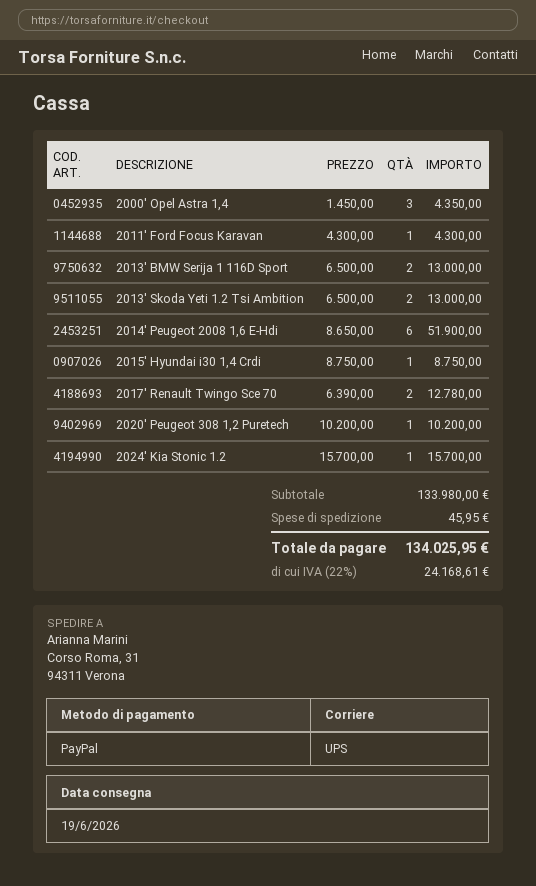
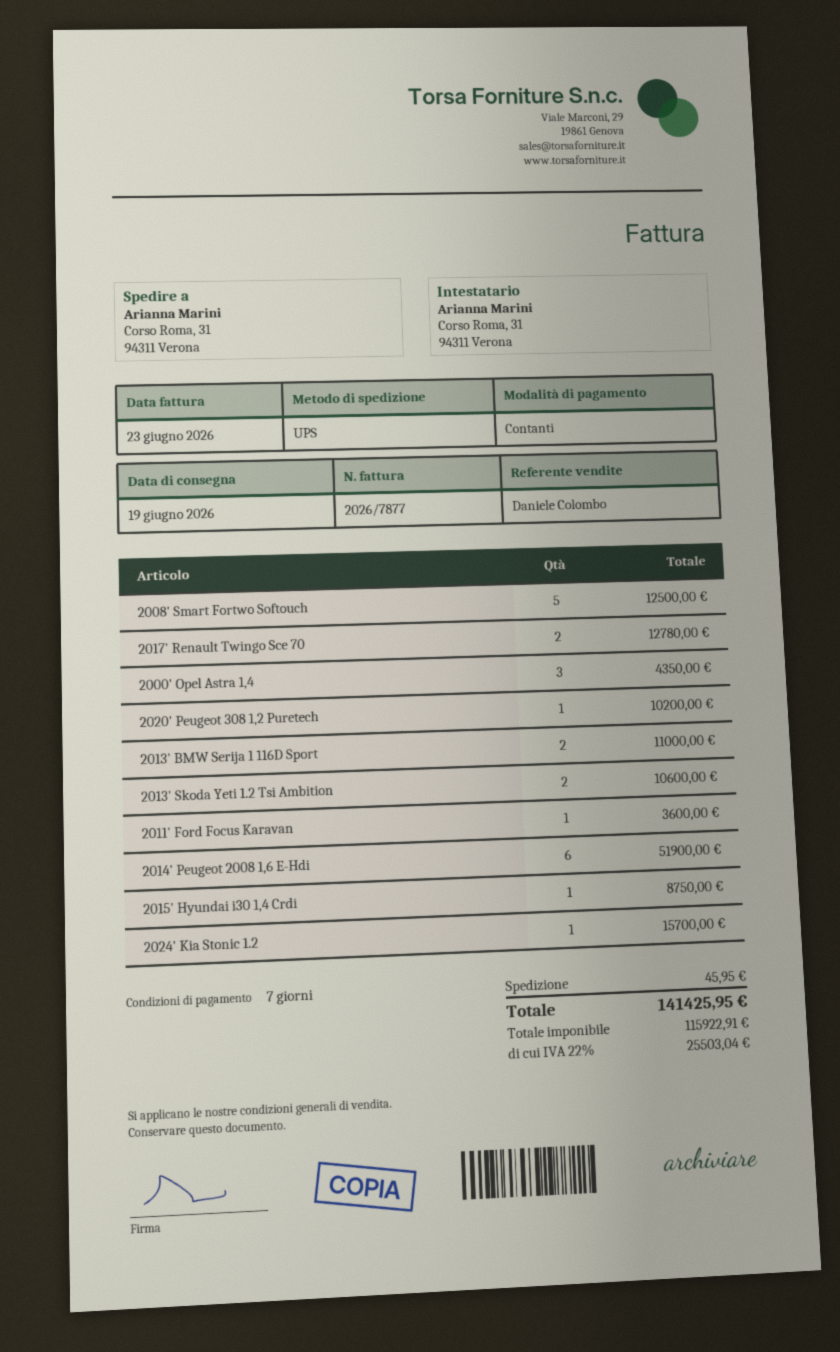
payment method: PayPal -> cash
2011' Ford Focus Karavan: 1 for 4300.00 -> 1 for 3600.00
2013' BMW Serija 1 116D Sport: 2 for 13000.00 -> 2 for 11000.00
2013' Skoda Yeti 1.2 Tsi Ambition: 2 for 13000.00 -> 2 for 10600.00
2008' Smart Fortwo Softouch: none -> 5 for 12500.00
tax: 22% = 24168.61 -> 22% = 25503.04
total: 134025.95 -> 141425.95

